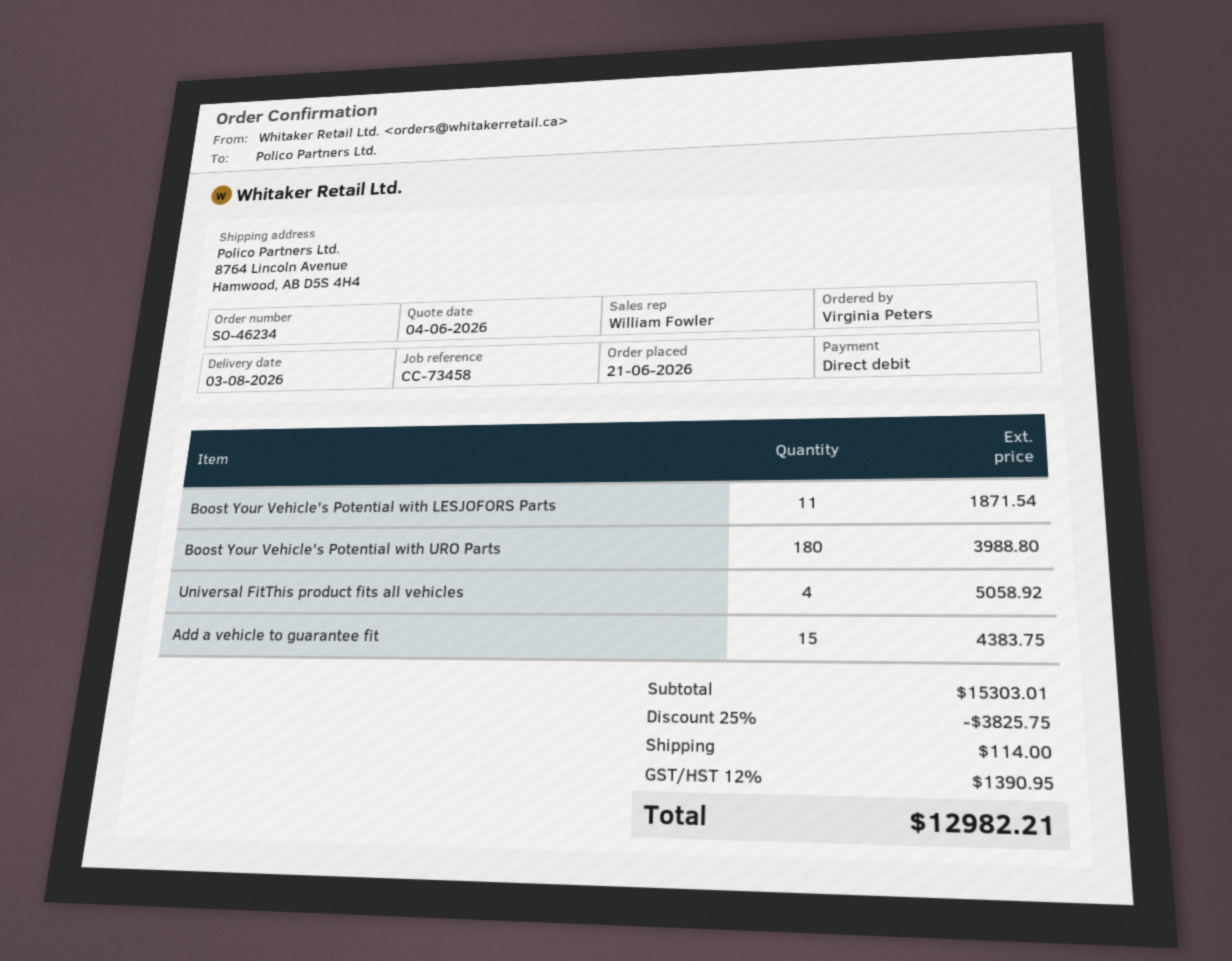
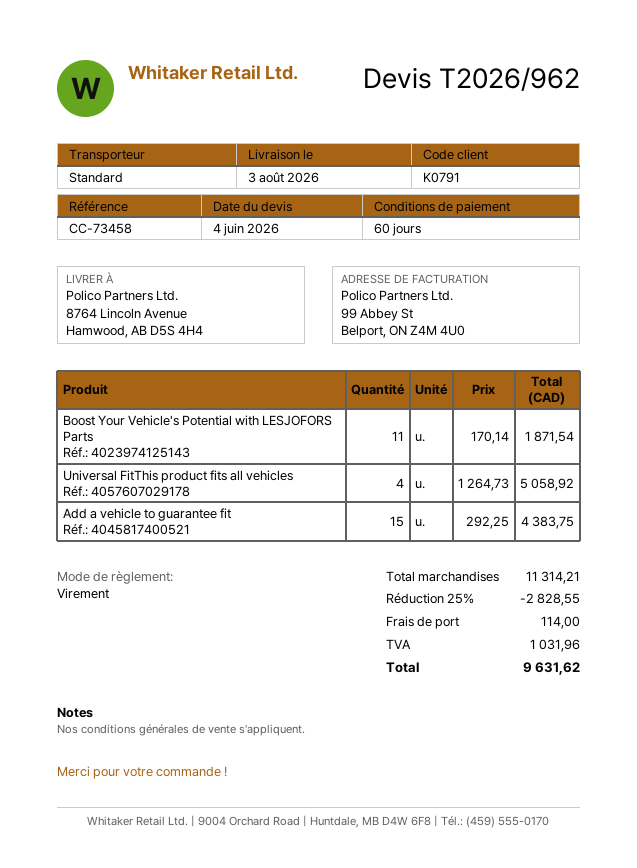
payment method: direct debit -> bank transfer
Boost Your Vehicle's Potential with URO Parts: 180 for 3988.80 -> none
subtotal: 15303.01 -> 11314.21
discount: 25% = 3825.75 -> 25% = 2828.55
tax: 1390.95 -> 1031.96
total: 12982.21 -> 9631.62

